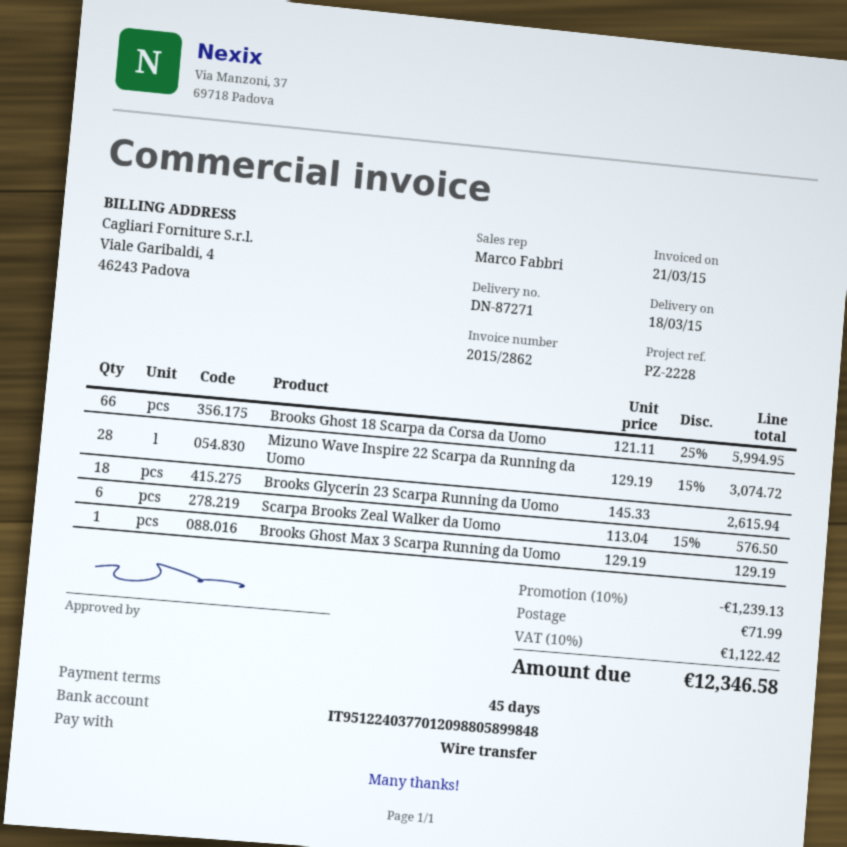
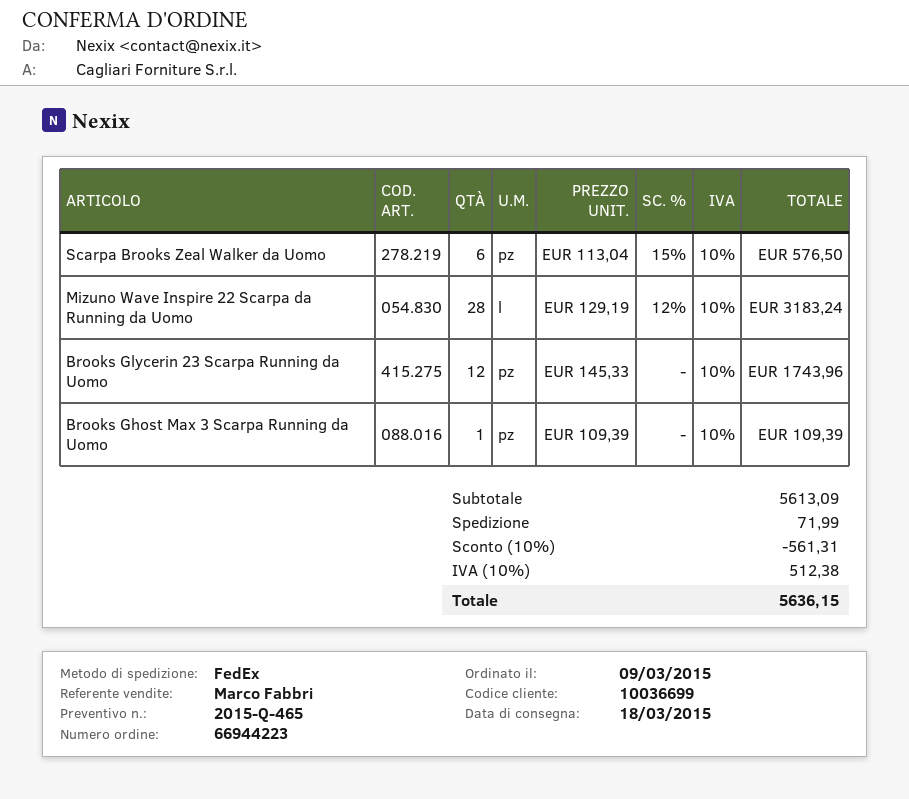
Brooks Ghost 18 Scarpa da Corsa da Uomo: 66 x 121.11 - 25% = 5994.95 -> none
Mizuno Wave Inspire 22 Scarpa da Running da Uomo: 28 x 129.19 - 15% = 3074.72 -> 28 x 129.19 - 12% = 3183.24
Brooks Glycerin 23 Scarpa Running da Uomo: 18 x 145.33 = 2615.94 -> 12 x 145.33 = 1743.96
Brooks Ghost Max 3 Scarpa Running da Uomo: 1 x 129.19 = 129.19 -> 1 x 109.39 = 109.39
discount: 10% = 1239.13 -> 10% = 561.31
tax: 10% = 1122.42 -> 10% = 512.38
total: 12346.58 -> 5636.15

